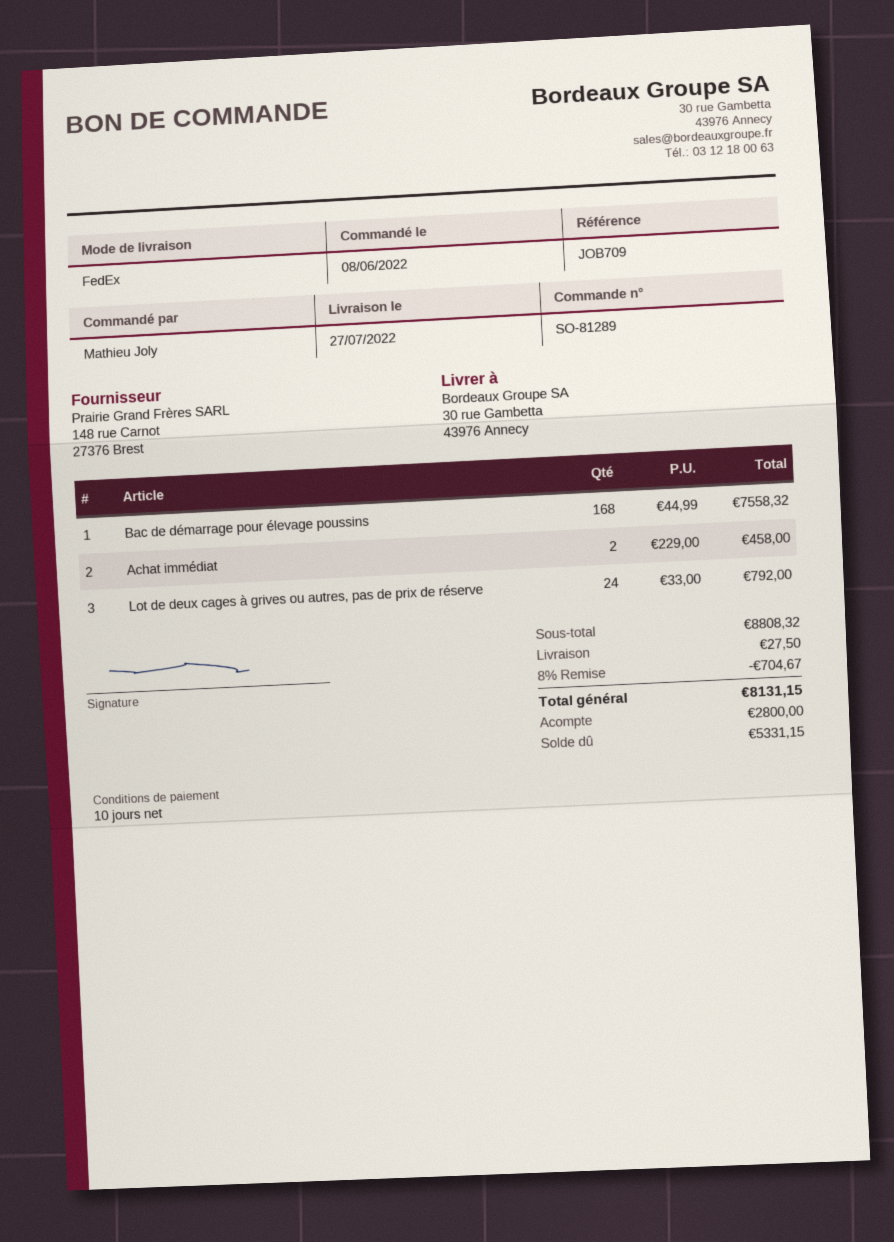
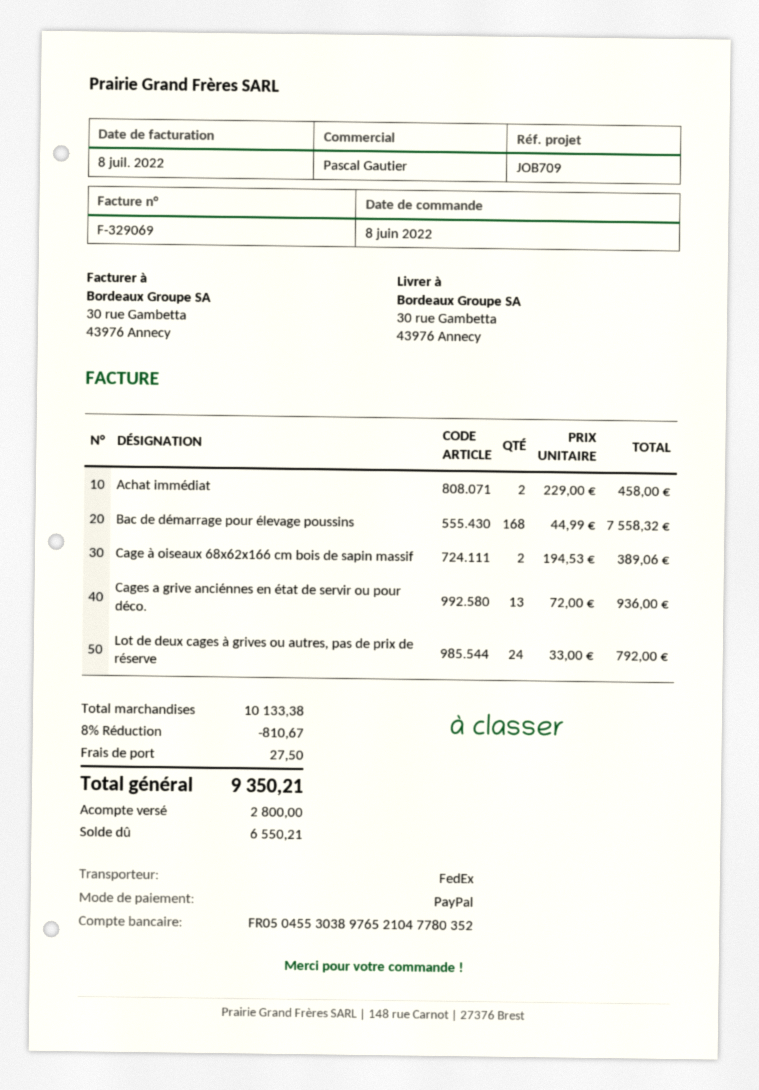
Cage à oiseaux 68x62x166 cm bois de sapin massif: none -> 2 x 194.53 = 389.06
Cages a grive anciénnes en état de servir ou pour déco.: none -> 13 x 72.00 = 936.00
subtotal: 8808.32 -> 10133.38
discount: 8% = 704.67 -> 8% = 810.67
total: 8131.15 -> 9350.21
balance: 5331.15 -> 6550.21

